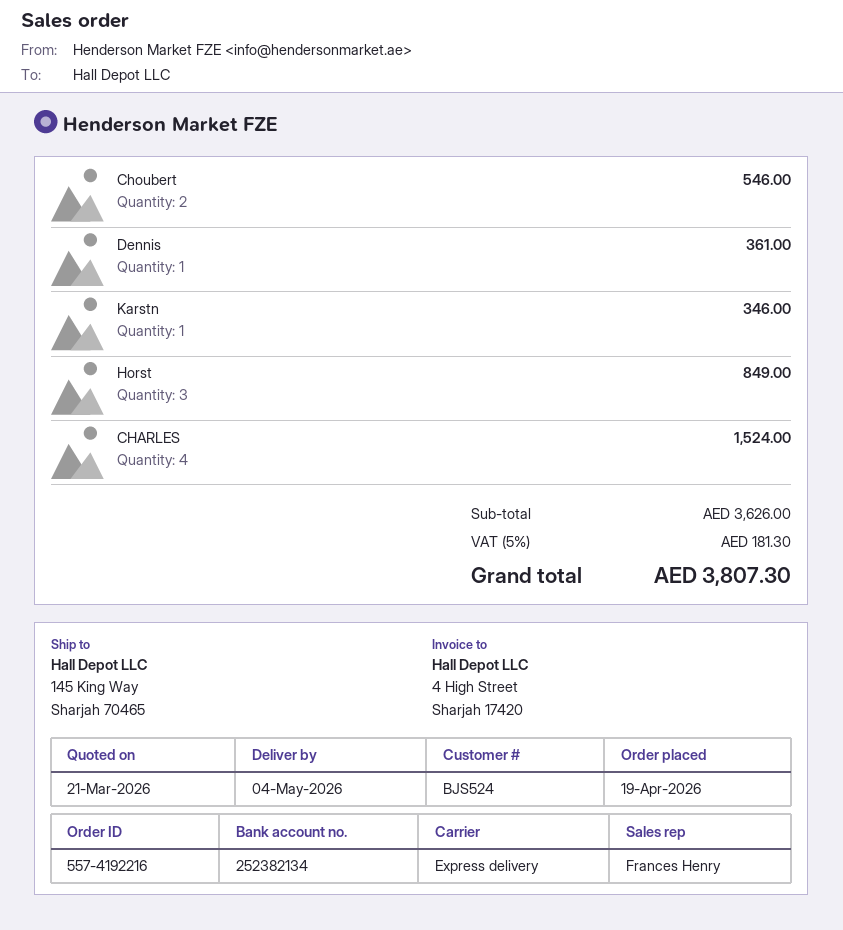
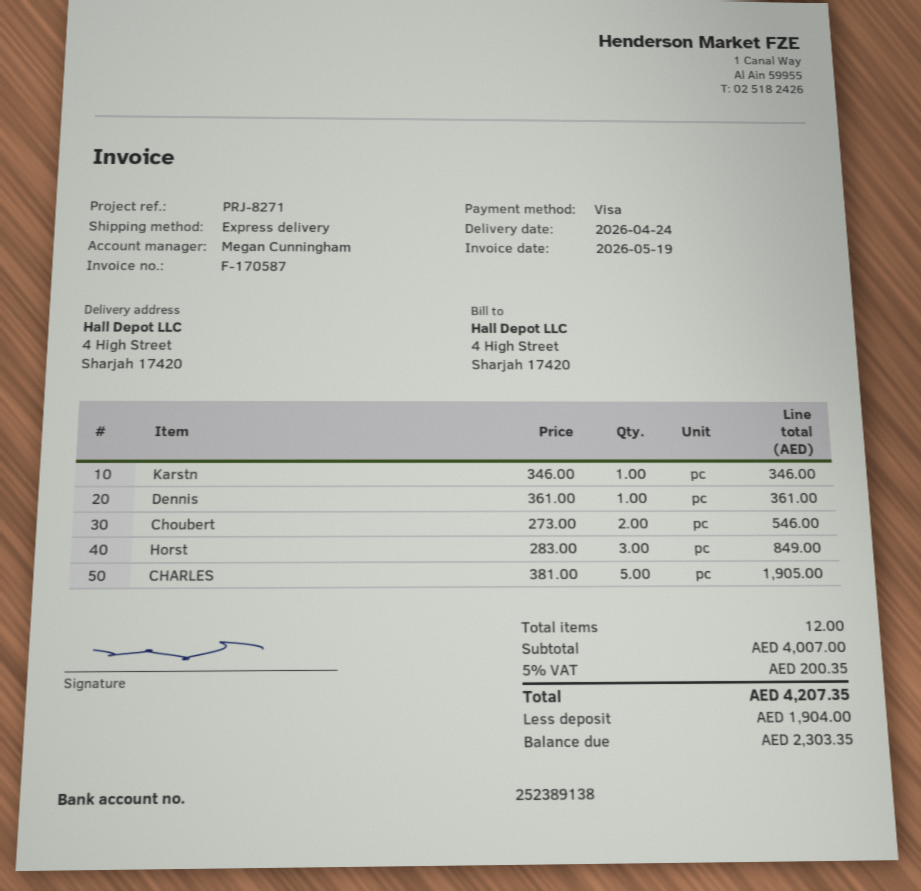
delivery date: 2026-05-04 -> 2026-04-24
sales rep: Frances Henry -> Megan Cunningham
bank account: 252382134 -> 252389138
ship to: 145 King Way, Sharjah 70465 -> 4 High Street, Sharjah 17420
CHARLES: 4 for 1524.00 -> 5 for 1905.00
subtotal: 3626.00 -> 4007.00
tax: 5% = 181.30 -> 5% = 200.35
total: 3807.30 -> 4207.35

